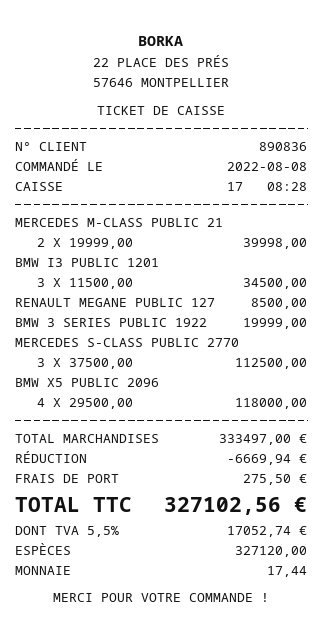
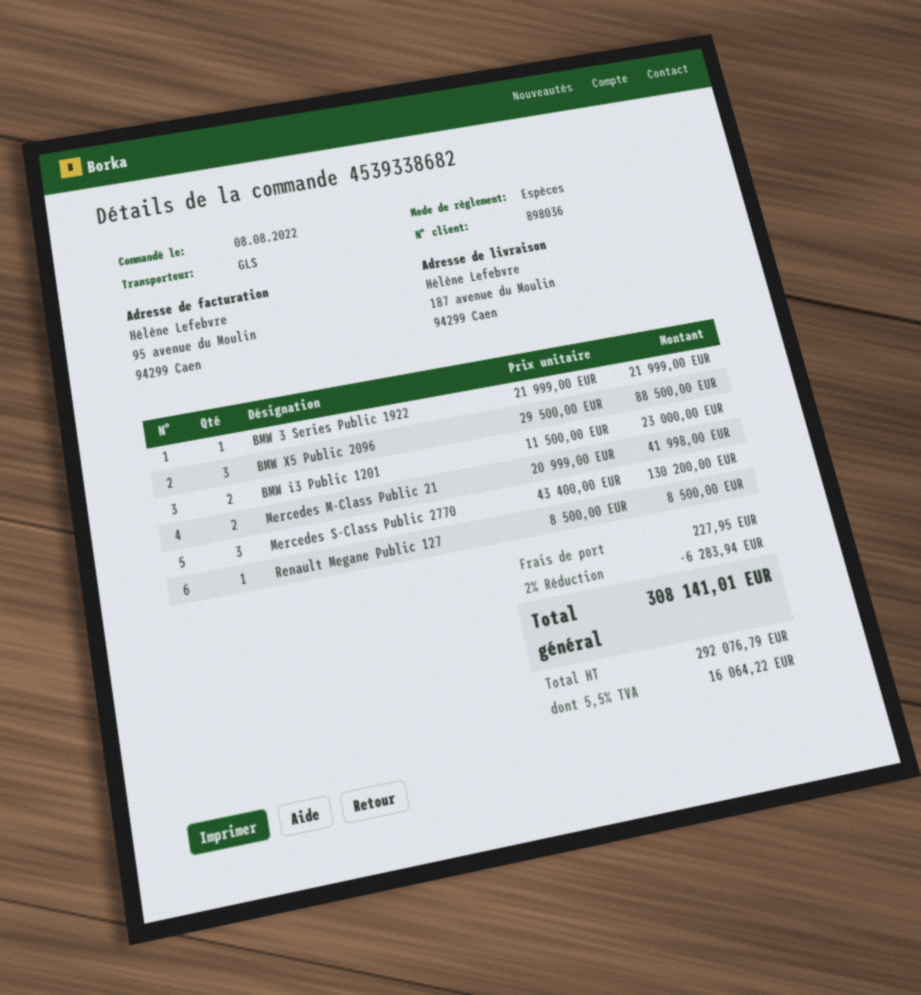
customer number: 890836 -> 898036
MERCEDES M-CLASS PUBLIC 21: 2 x 19999.00 = 39998.00 -> 2 x 20999.00 = 41998.00
BMW I3 PUBLIC 1201: 3 x 11500.00 = 34500.00 -> 2 x 11500.00 = 23000.00
BMW 3 SERIES PUBLIC 1922: 1 x 19999.00 = 19999.00 -> 1 x 21999.00 = 21999.00
MERCEDES S-CLASS PUBLIC 2770: 3 x 37500.00 = 112500.00 -> 3 x 43400.00 = 130200.00
BMW X5 PUBLIC 2096: 4 x 29500.00 = 118000.00 -> 3 x 29500.00 = 88500.00
discount: 6669.94 -> 6283.94
shipping: 275.50 -> 227.95
tax: 5.5% = 17052.74 -> 5.5% = 16064.22
total: 327102.56 -> 308141.01

